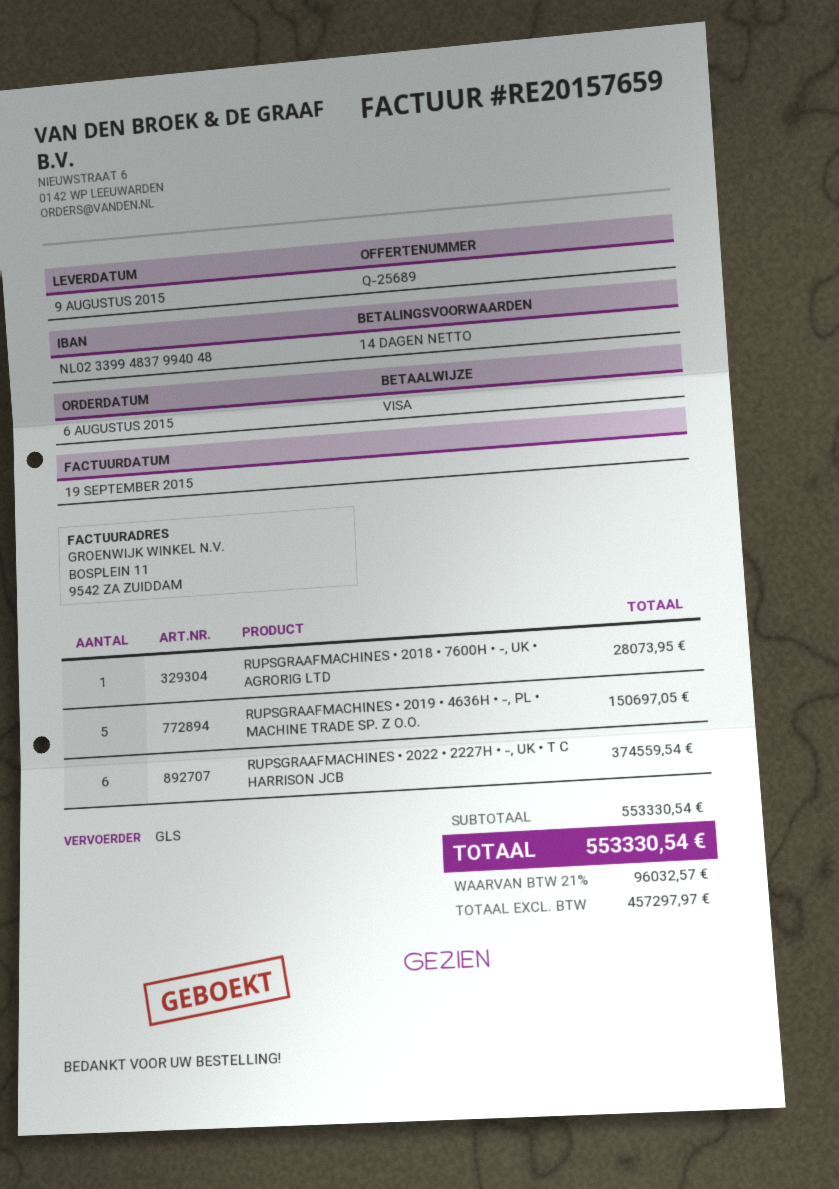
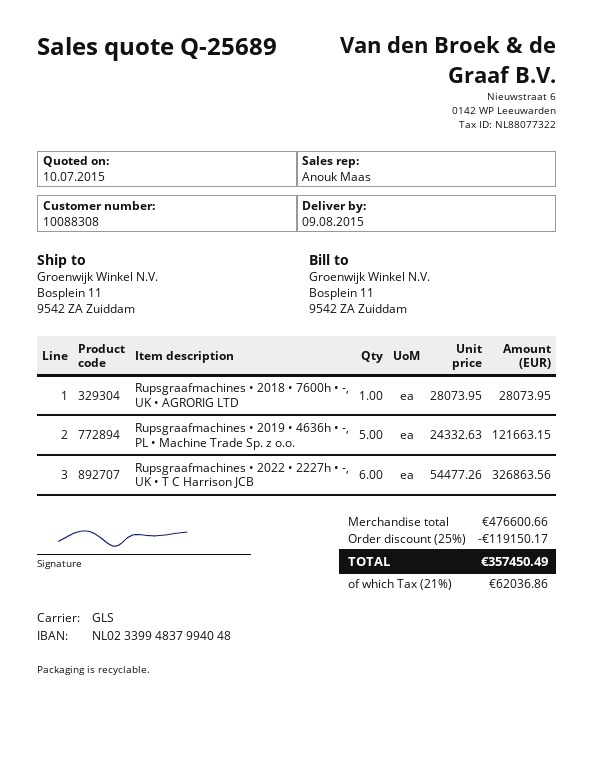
RUPSGRAAFMACHINES • 2019 • 4636H • -, PL • MACHINE TRADE SP. Z O.O.: 5 for 150697.05 -> 5 for 121663.15
RUPSGRAAFMACHINES • 2022 • 2227H • -, UK • T C HARRISON JCB: 6 for 374559.54 -> 6 for 326863.56
subtotal: 553330.54 -> 476600.66
discount: none -> 25% = 119150.17
tax: 21% = 96032.57 -> 21% = 62036.86
total: 553330.54 -> 357450.49

